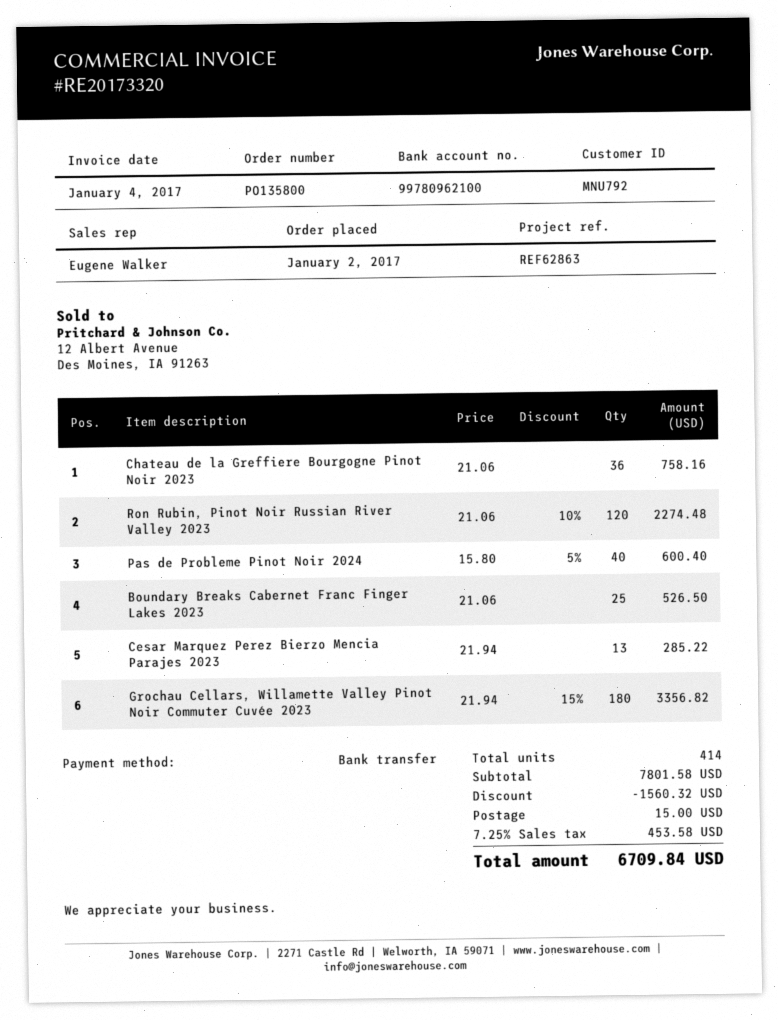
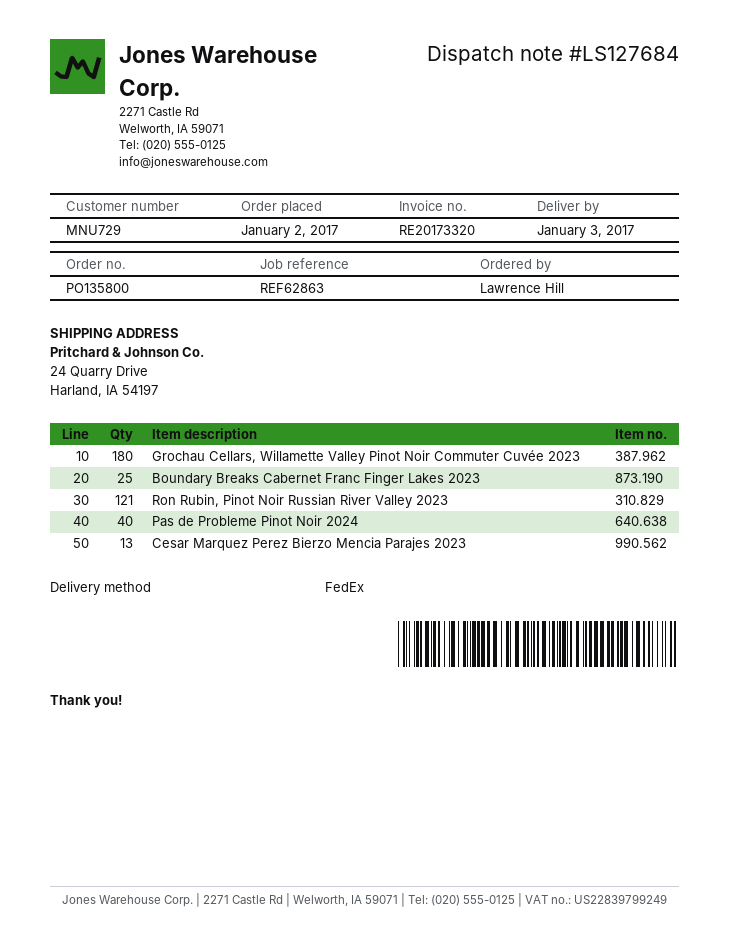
customer number: MNU792 -> MNU729
Chateau de la Greffiere Bourgogne Pinot Noir 2023: 36 -> none
Ron Rubin, Pinot Noir Russian River Valley 2023: 120 -> 121

